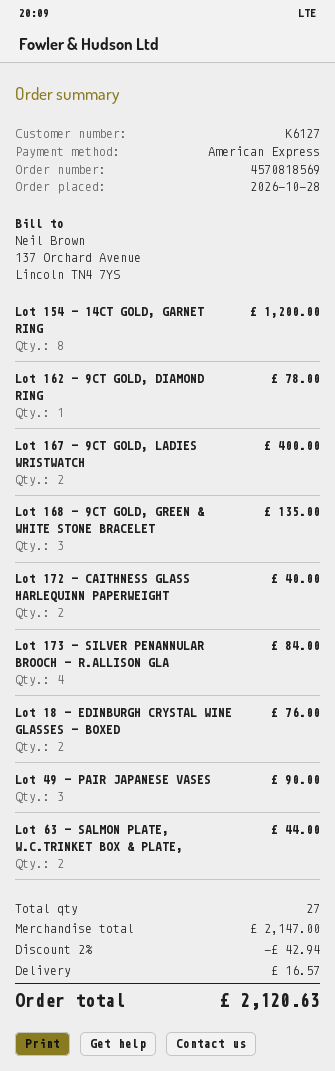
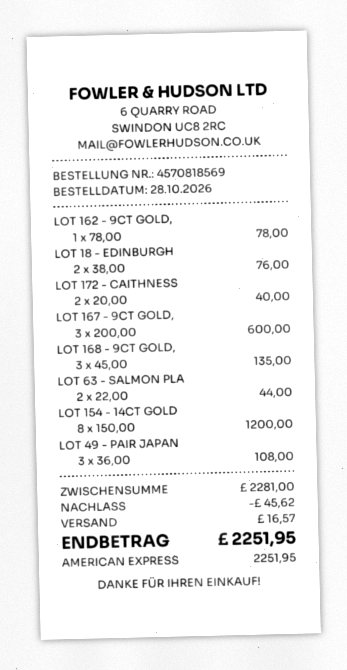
Lot 167 - 9CT GOLD, LADIES WRISTWATCH: 2 for 400.00 -> 3 for 600.00
Lot 173 - SILVER PENANNULAR BROOCH - R.ALLISON GLA: 4 for 84.00 -> none
Lot 49 - PAIR JAPANESE VASES: 3 for 90.00 -> 3 for 108.00
subtotal: 2147.00 -> 2281.00
discount: 42.94 -> 45.62
total: 2120.63 -> 2251.95

